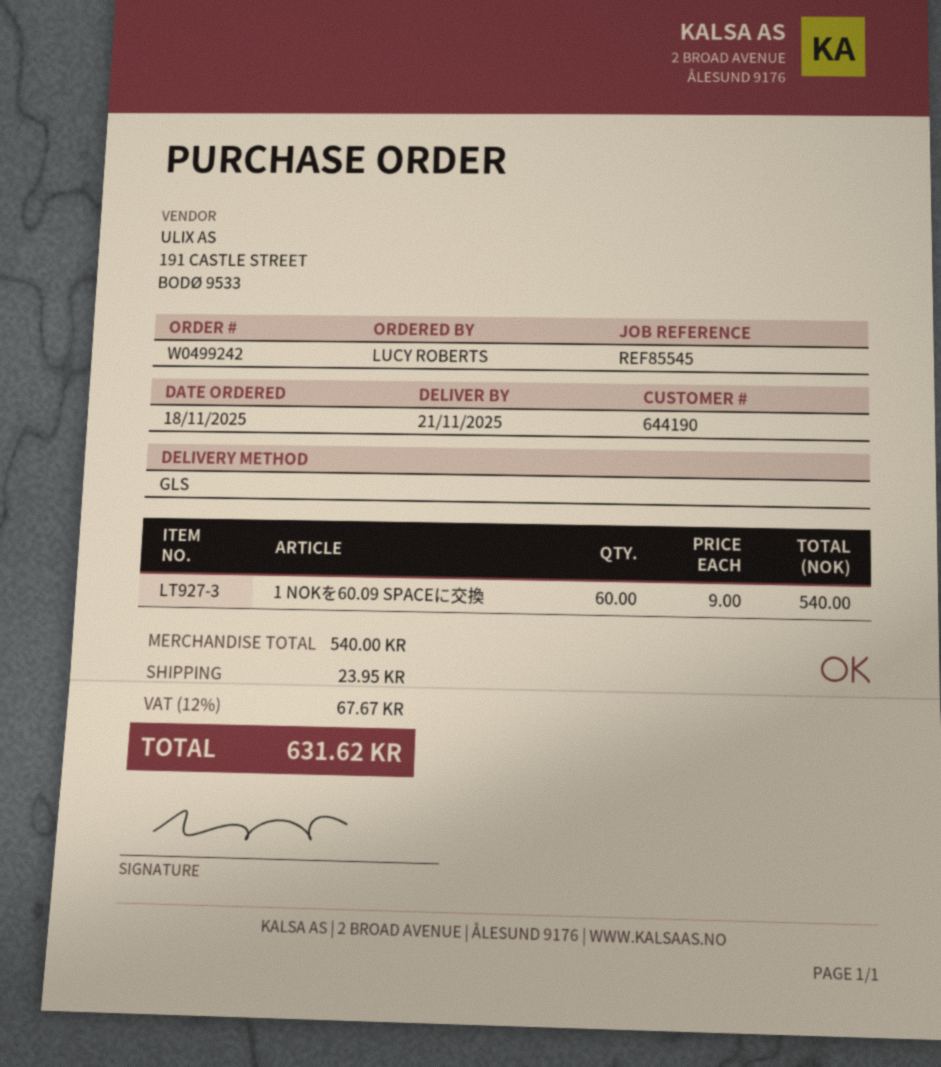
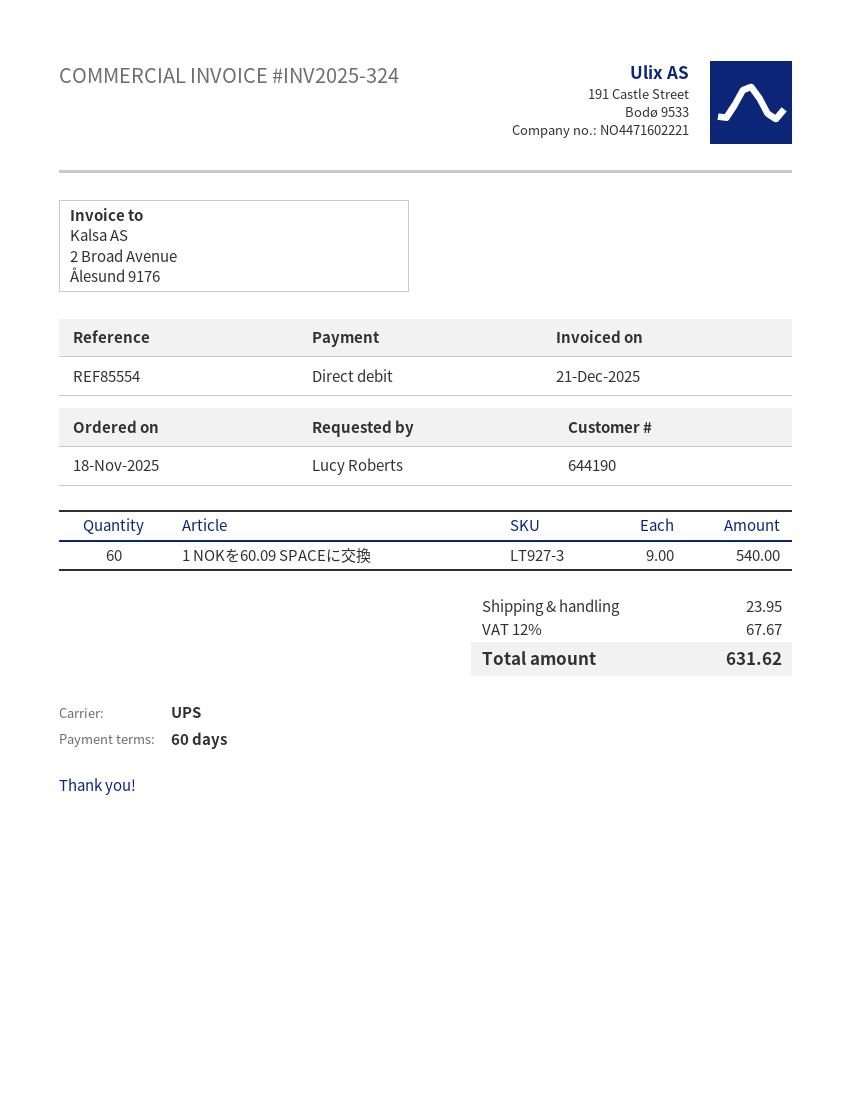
reference: REF85545 -> REF85554
shipping method: GLS -> UPS

